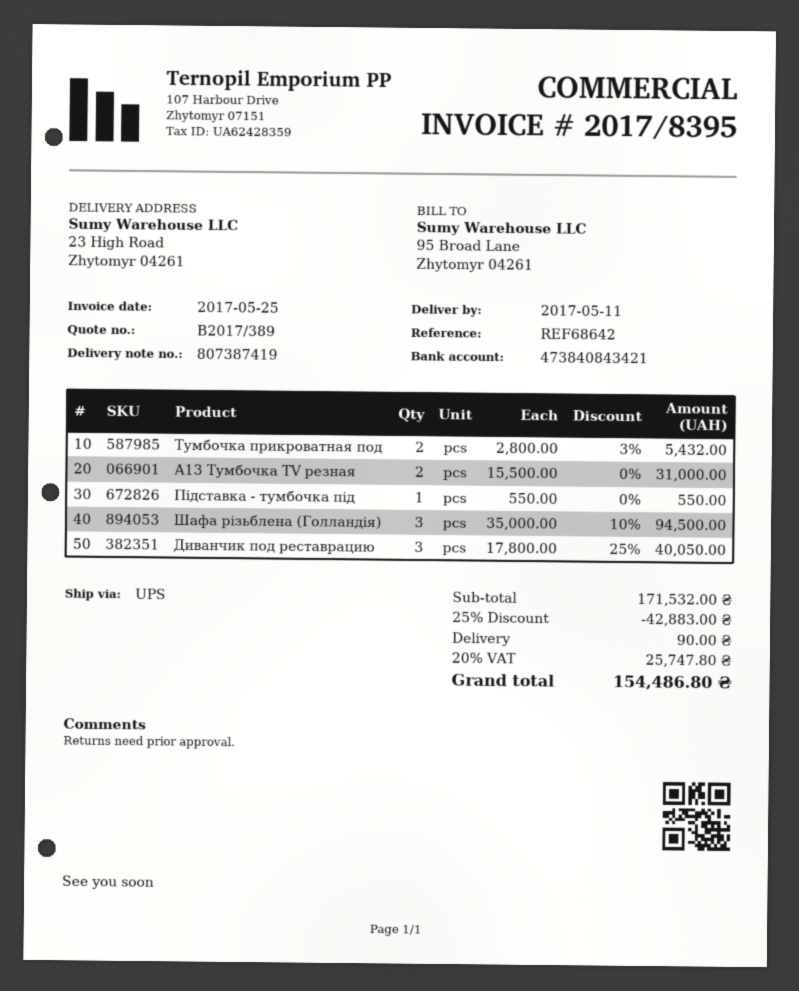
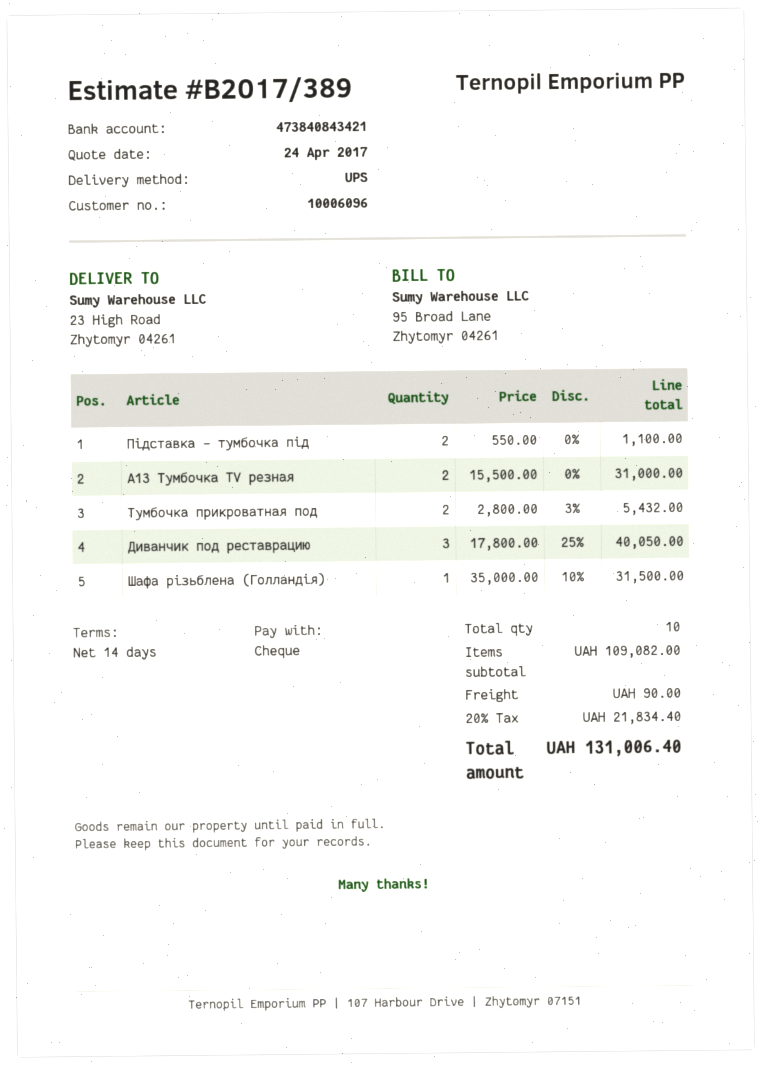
Підставка - тумбочка під: 1 x 550.00 = 550.00 -> 2 x 550.00 = 1100.00
Шафа різьблена (Голландія): 3 x 35000.00 - 10% = 94500.00 -> 1 x 35000.00 - 10% = 31500.00
subtotal: 171532.00 -> 109082.00
discount: 25% = 42883.00 -> none
tax: 20% = 25747.80 -> 20% = 21834.40
total: 154486.80 -> 131006.40

